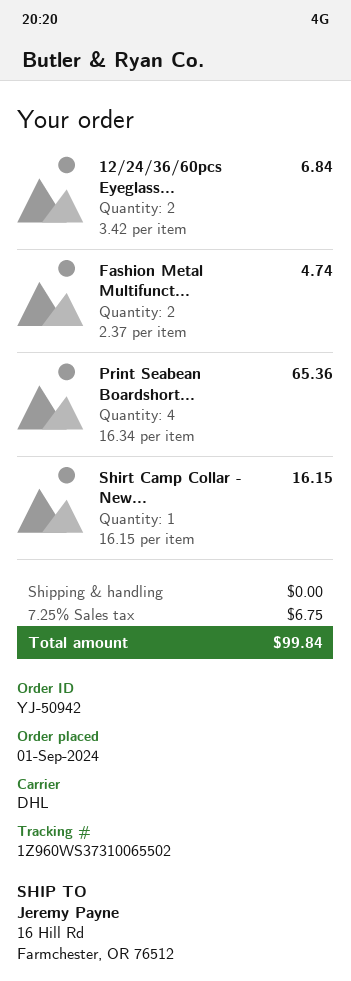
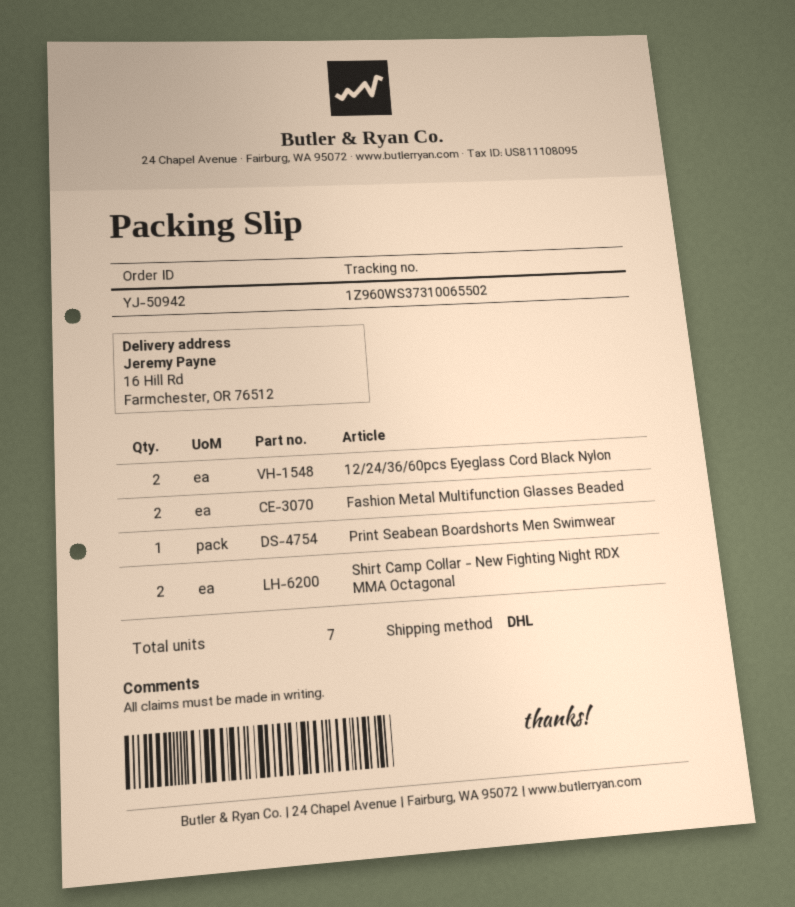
Print Seabean Boardshort...: 4 -> 1
Shirt Camp Collar - New...: 1 -> 2

